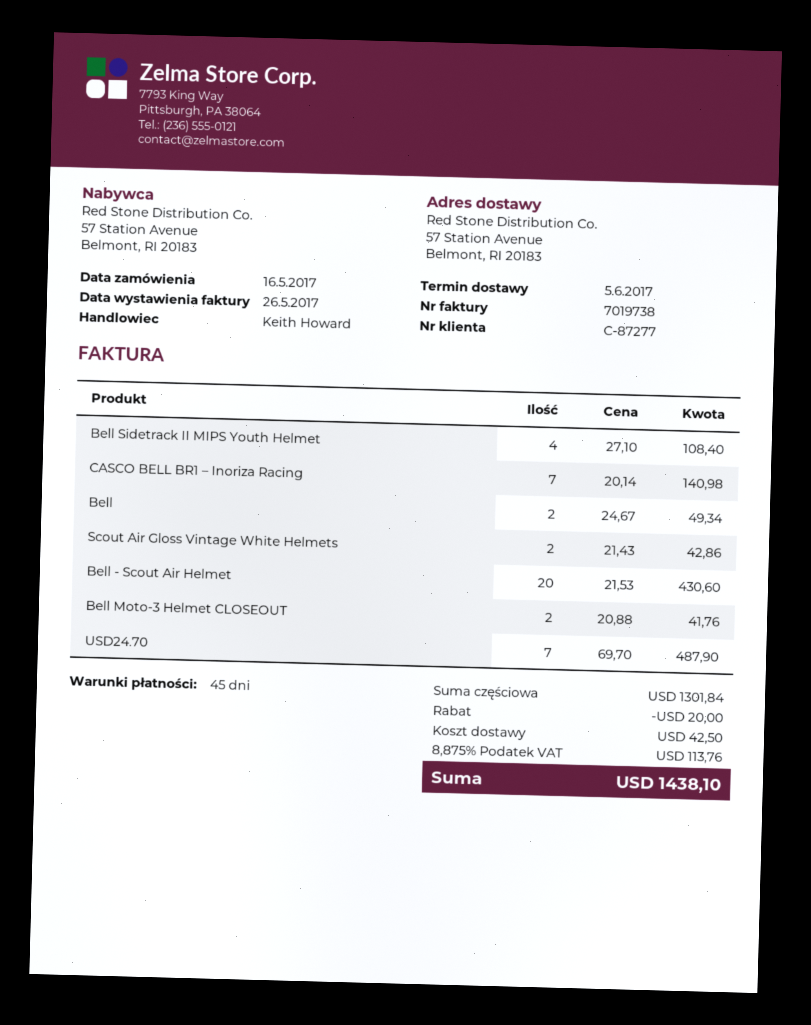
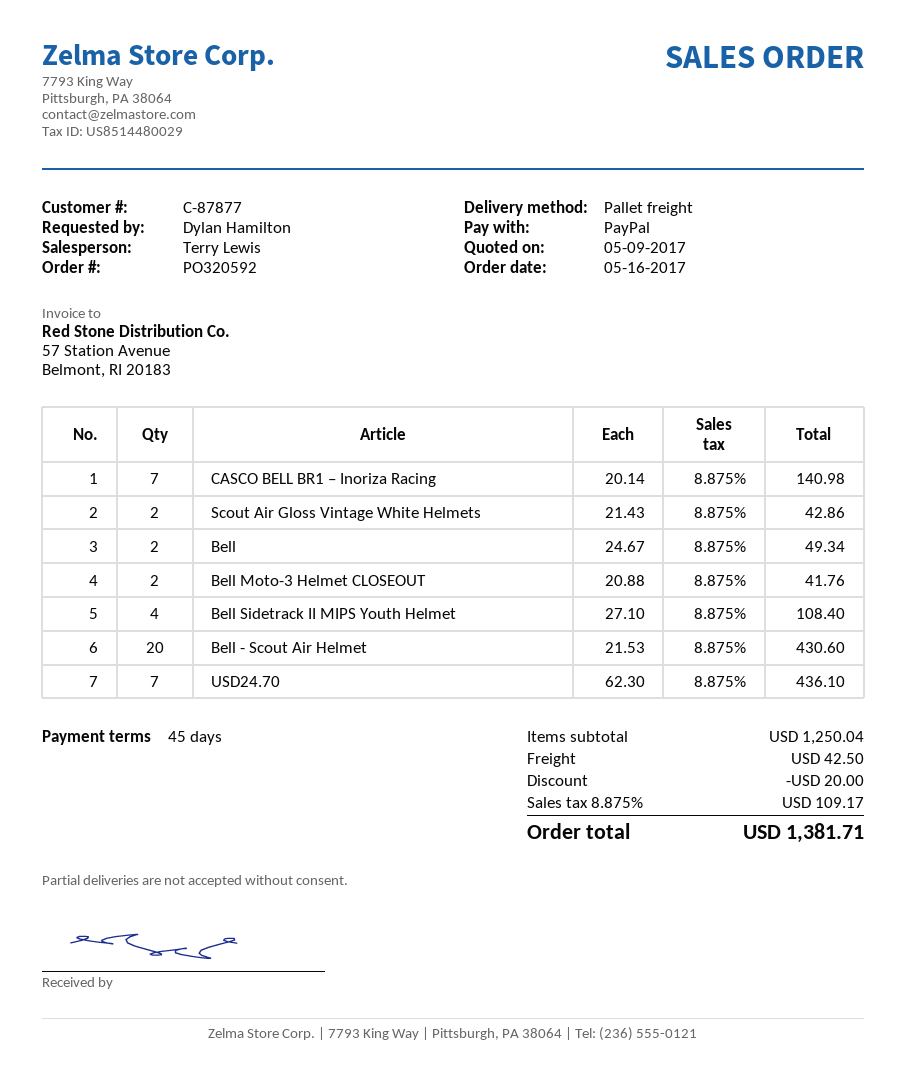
customer number: C-87277 -> C-87877
sales rep: Keith Howard -> Terry Lewis
USD24.70: 7 x 69.70 = 487.90 -> 7 x 62.30 = 436.10
subtotal: 1301.84 -> 1250.04
tax: 8.875% = 113.76 -> 8.875% = 109.17
total: 1438.10 -> 1381.71

